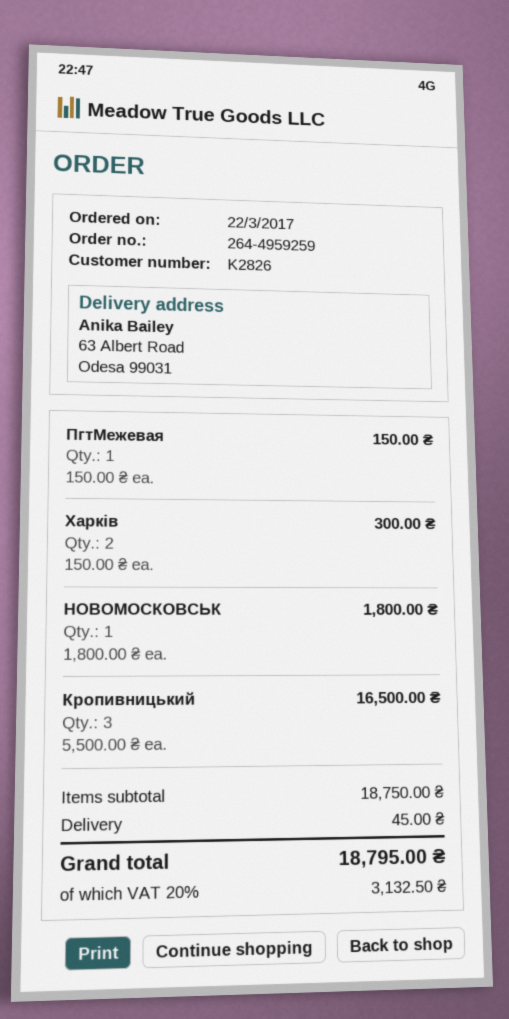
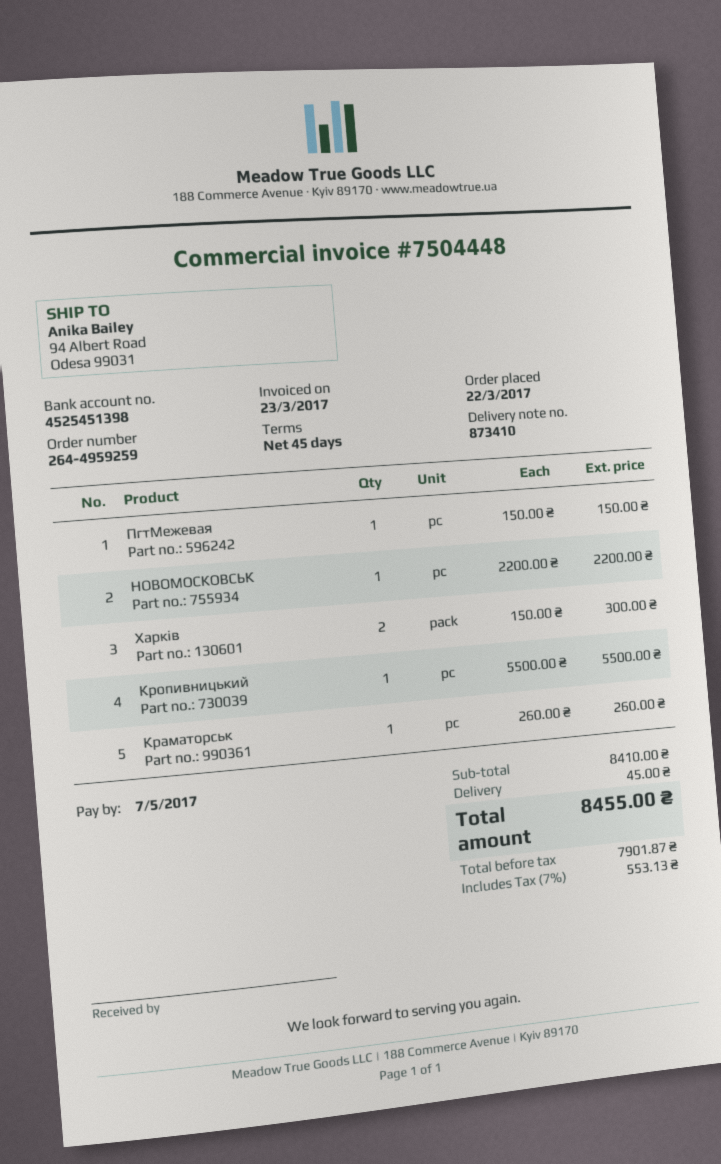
ship to: 63 Albert Road, Odesa 99031 -> 94 Albert Road, Odesa 99031
НОВОМОСКОВСЬК: 1 x 1800.00 = 1800.00 -> 1 x 2200.00 = 2200.00
Кропивницький: 3 x 5500.00 = 16500.00 -> 1 x 5500.00 = 5500.00
Краматорськ: none -> 1 x 260.00 = 260.00
subtotal: 18750.00 -> 8410.00
tax: 20% = 3132.50 -> 7% = 553.13
total: 18795.00 -> 8455.00

